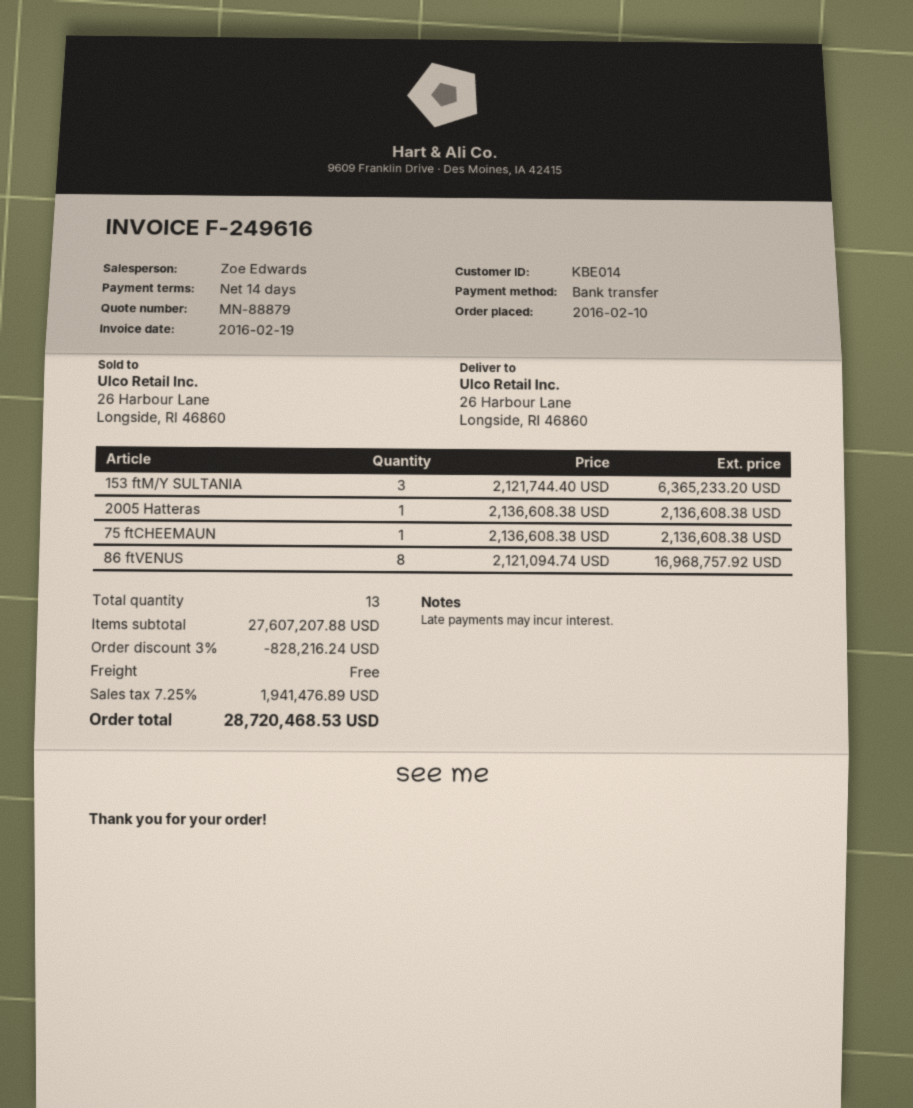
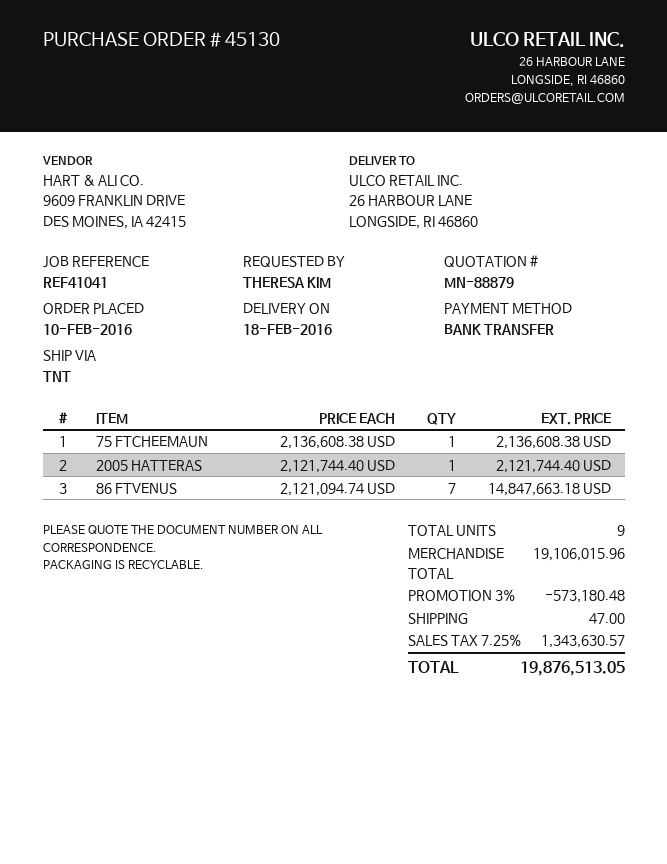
153 ftM/Y SULTANIA: 3 x 2121744.40 = 6365233.20 -> none
2005 Hatteras: 1 x 2136608.38 = 2136608.38 -> 1 x 2121744.40 = 2121744.40
86 ftVENUS: 8 x 2121094.74 = 16968757.92 -> 7 x 2121094.74 = 14847663.18
total quantity: 13 -> 9
subtotal: 27607207.88 -> 19106015.96
discount: 3% = 828216.24 -> 3% = 573180.48
shipping: 0.00 -> 47.00
tax: 7.25% = 1941476.89 -> 7.25% = 1343630.57
total: 28720468.53 -> 19876513.05

